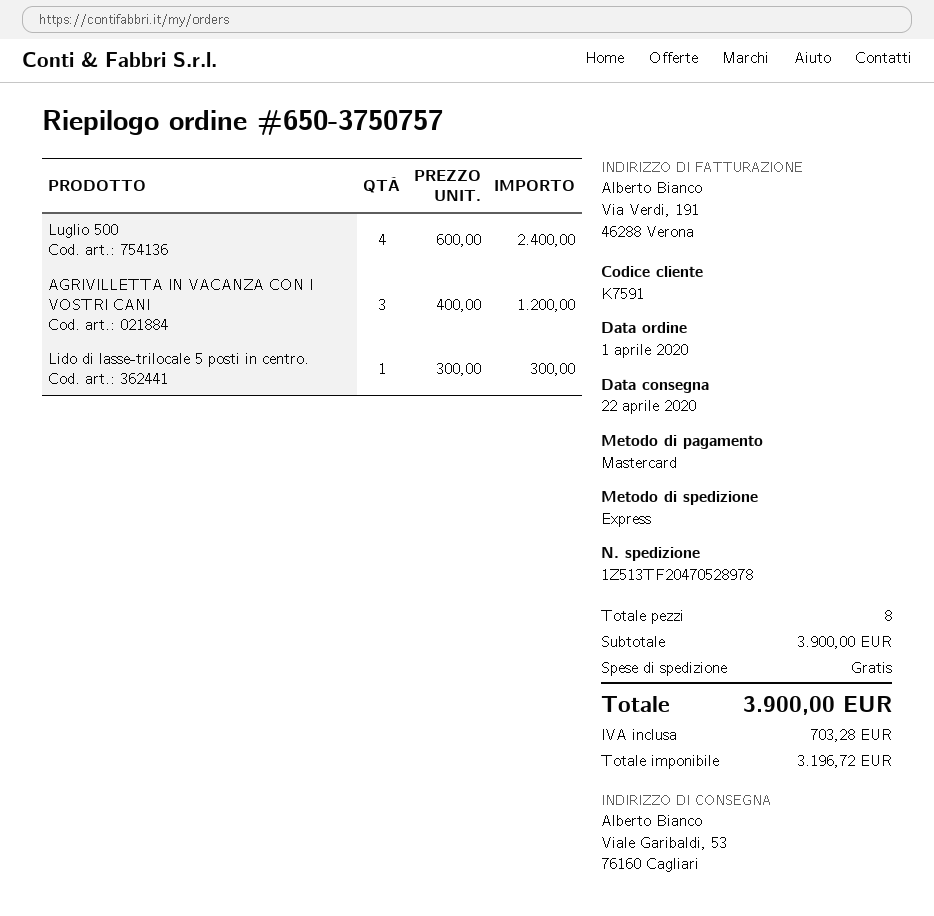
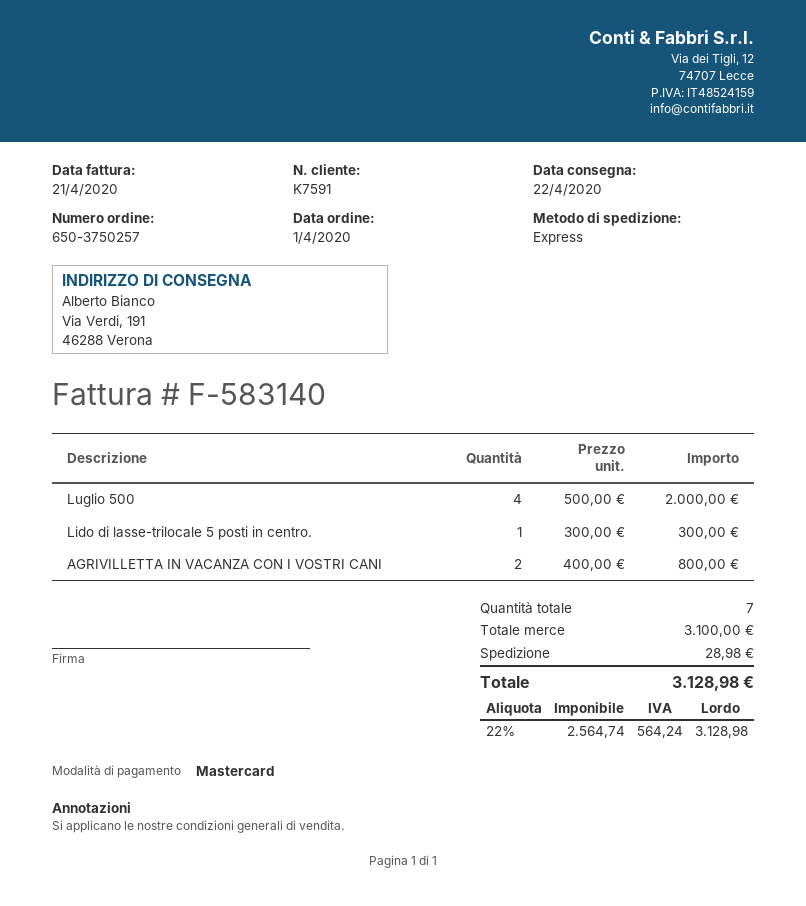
order number: 650-3750757 -> 650-3750257
ship to: Viale Garibaldi, 53, 76160 Cagliari -> Via Verdi, 191, 46288 Verona
Luglio 500: 4 x 600.00 = 2400.00 -> 4 x 500.00 = 2000.00
AGRIVILLETTA IN VACANZA CON I VOSTRI CANI: 3 x 400.00 = 1200.00 -> 2 x 400.00 = 800.00
total quantity: 8 -> 7
subtotal: 3900.00 -> 3100.00
shipping: 0.00 -> 28.98
net: 3196.72 -> 2564.74
tax: 703.28 -> 564.24
total: 3900.00 -> 3128.98

